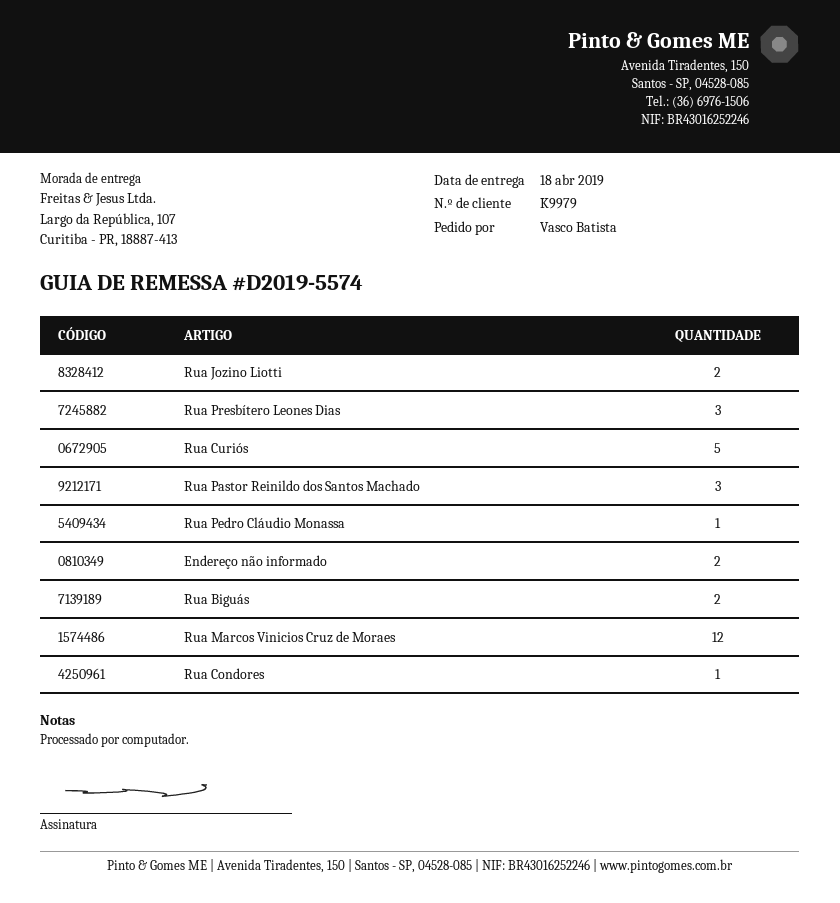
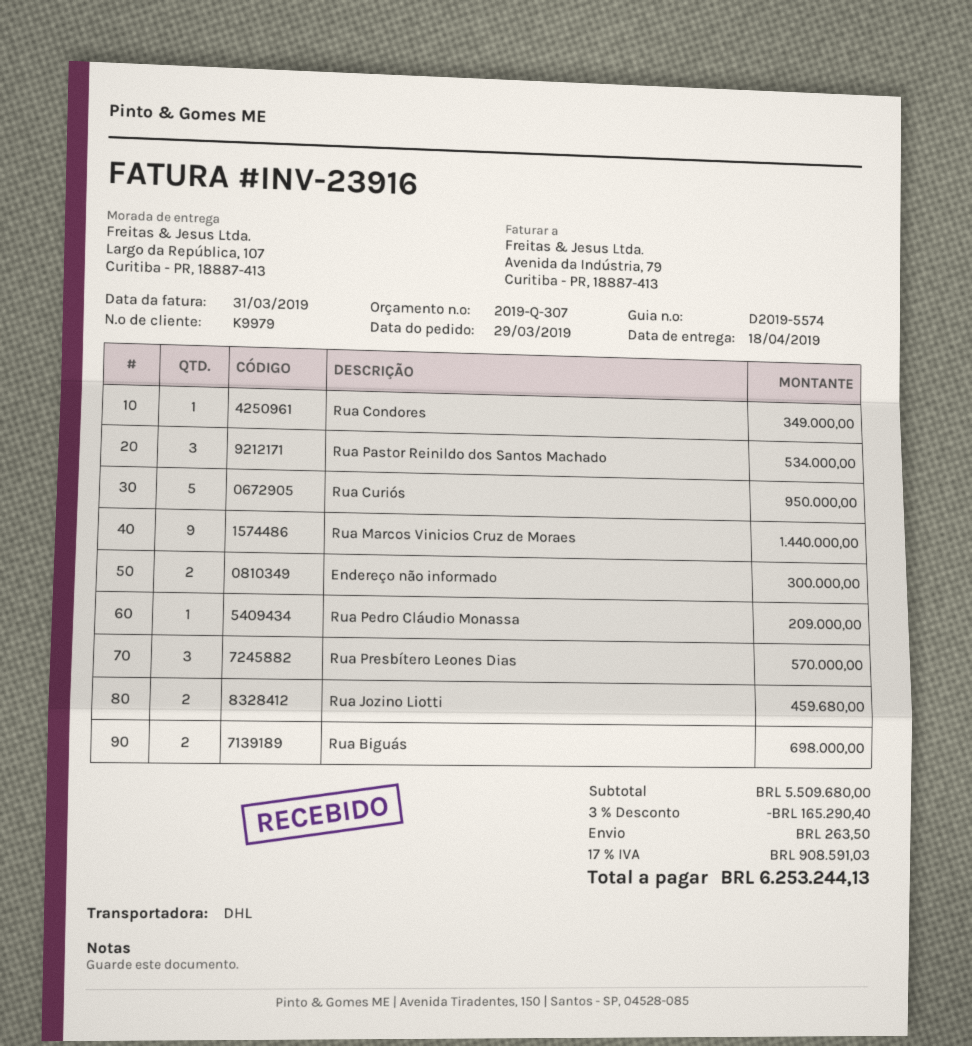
Rua Marcos Vinicios Cruz de Moraes: 12 -> 9

